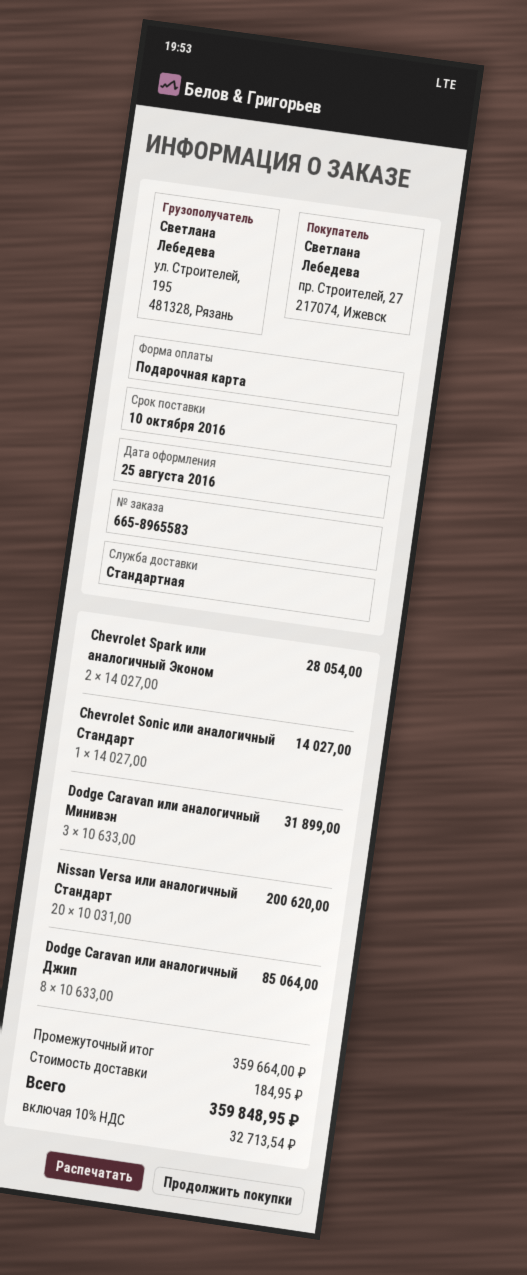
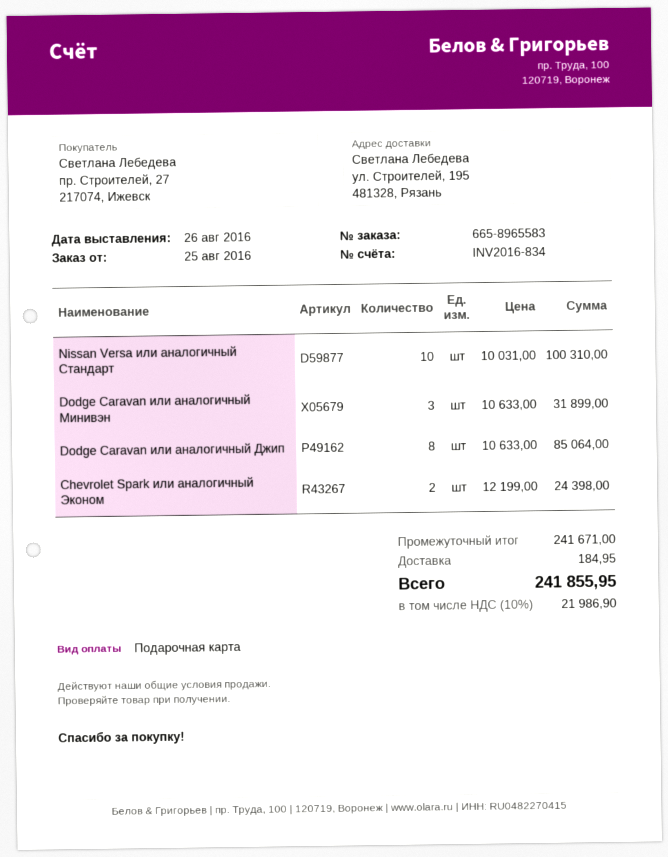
Chevrolet Spark или аналогичный Эконом: 2 x 14027.00 = 28054.00 -> 2 x 12199.00 = 24398.00
Chevrolet Sonic или аналогичный Стандарт: 1 x 14027.00 = 14027.00 -> none
Nissan Versa или аналогичный Стандарт: 20 x 10031.00 = 200620.00 -> 10 x 10031.00 = 100310.00
subtotal: 359664.00 -> 241671.00
tax: 10% = 32713.54 -> 10% = 21986.90
total: 359848.95 -> 241855.95

